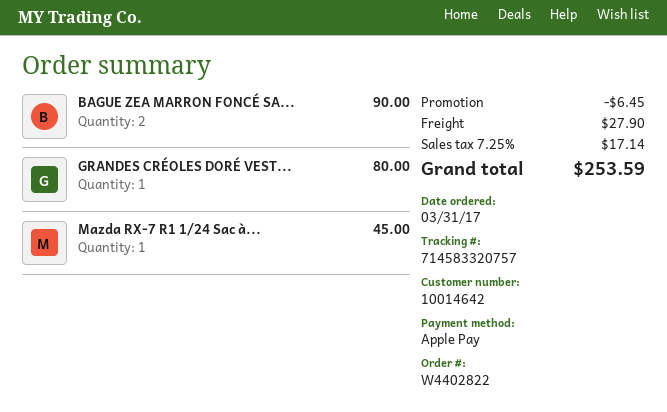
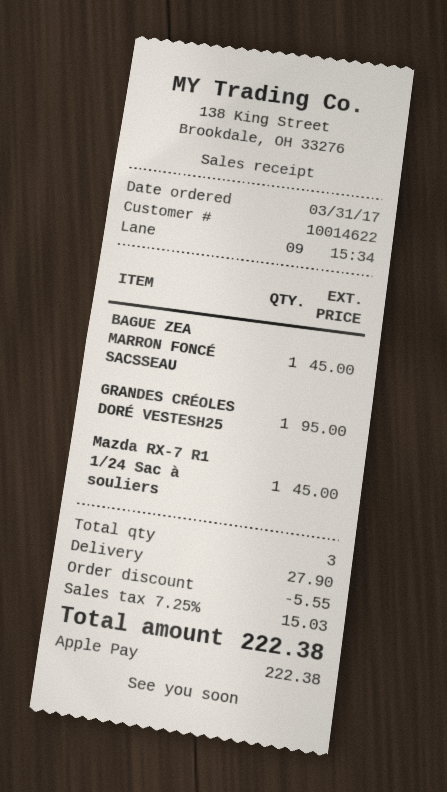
customer number: 10014642 -> 10014622
BAGUE ZEA MARRON FONCÉ SA...: 2 for 90.00 -> 1 for 45.00
GRANDES CRÉOLES DORÉ VEST...: 1 for 80.00 -> 1 for 95.00
discount: 6.45 -> 5.55
tax: 7.25% = 17.14 -> 7.25% = 15.03
total: 253.59 -> 222.38

